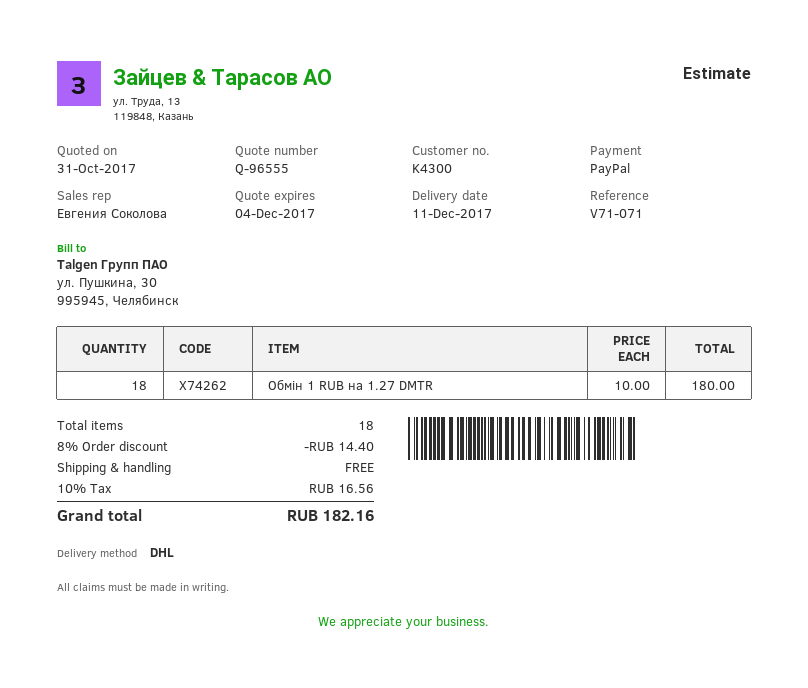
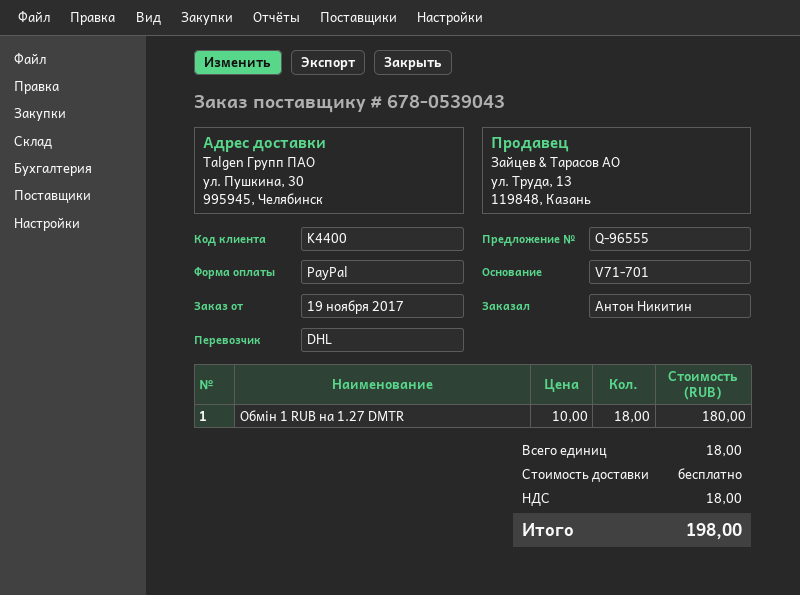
customer number: K4300 -> K4400
reference: V71-071 -> V71-701
discount: 8% = 14.40 -> none
tax: 16.56 -> 18.00
total: 182.16 -> 198.00

